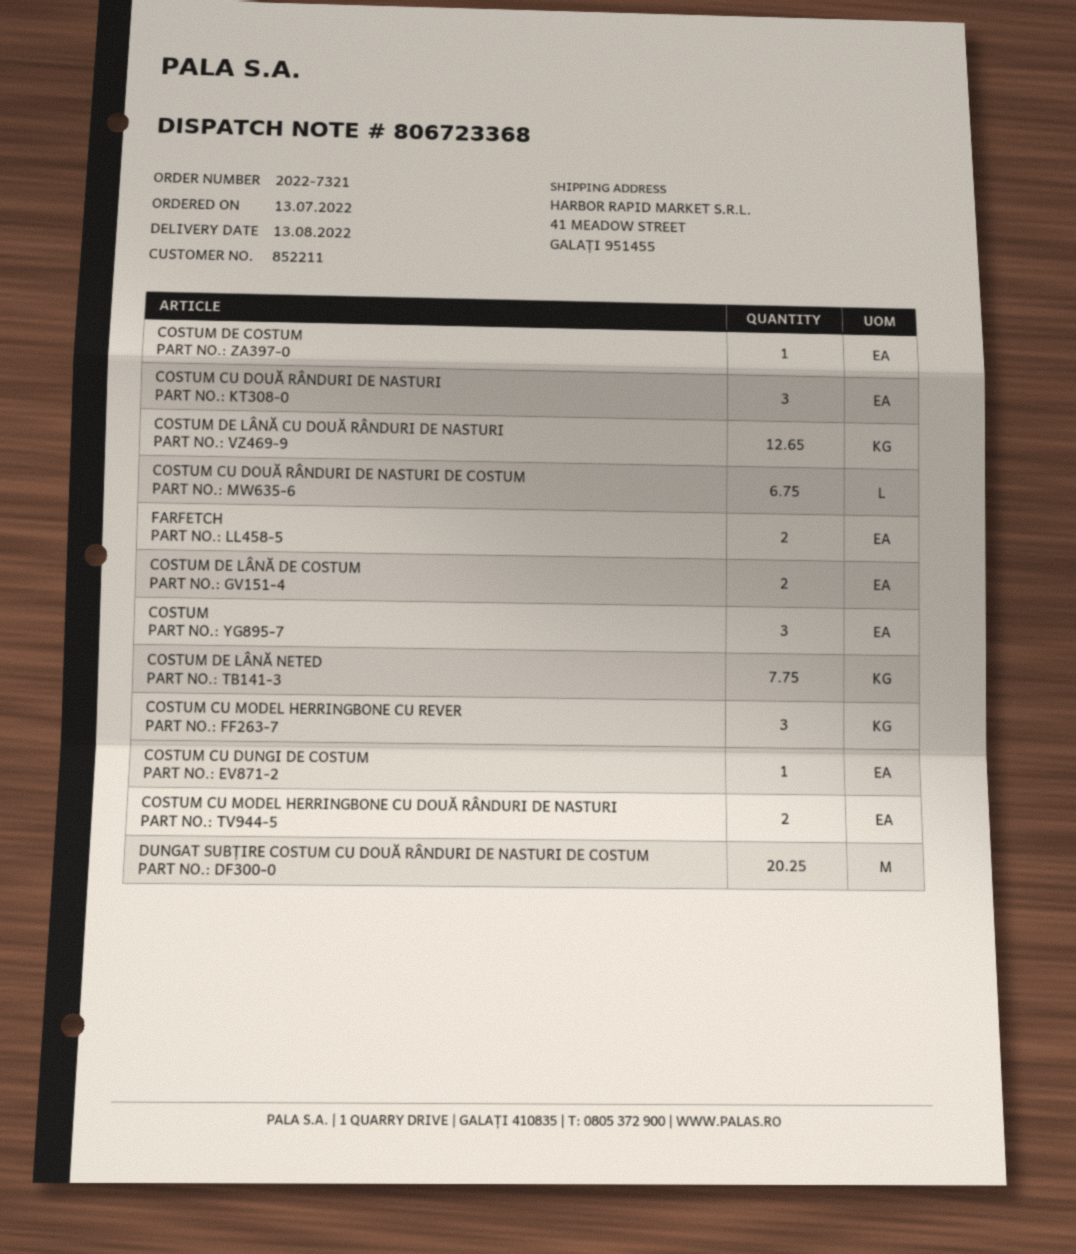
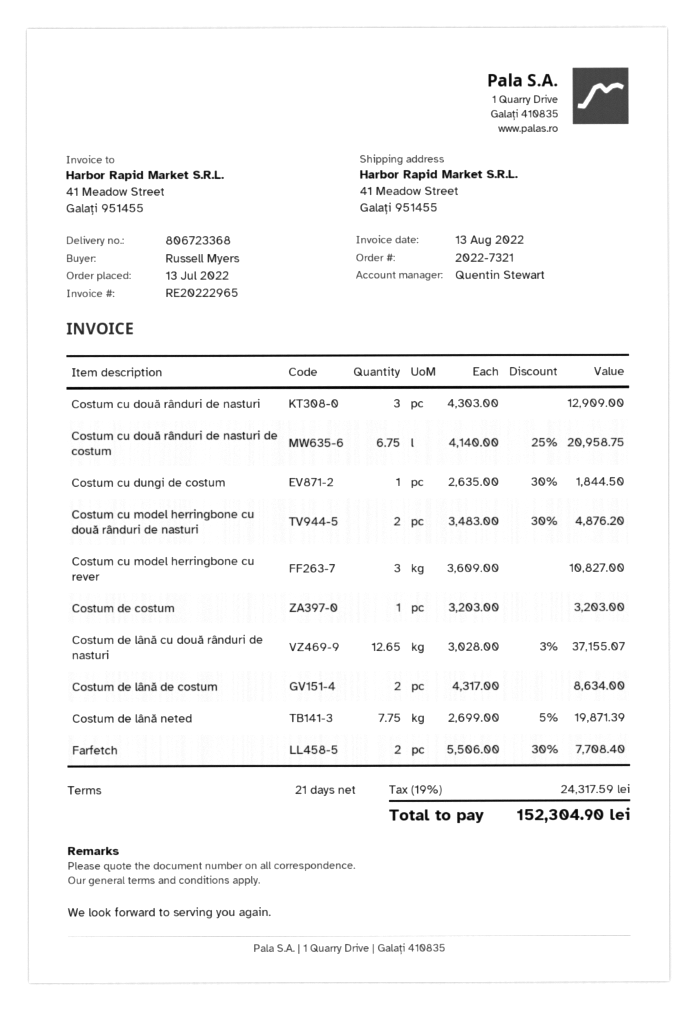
COSTUM: 3 -> none
DUNGAT SUBȚIRE COSTUM CU DOUĂ RÂNDURI DE NASTURI DE COSTUM: 20.25 -> none

